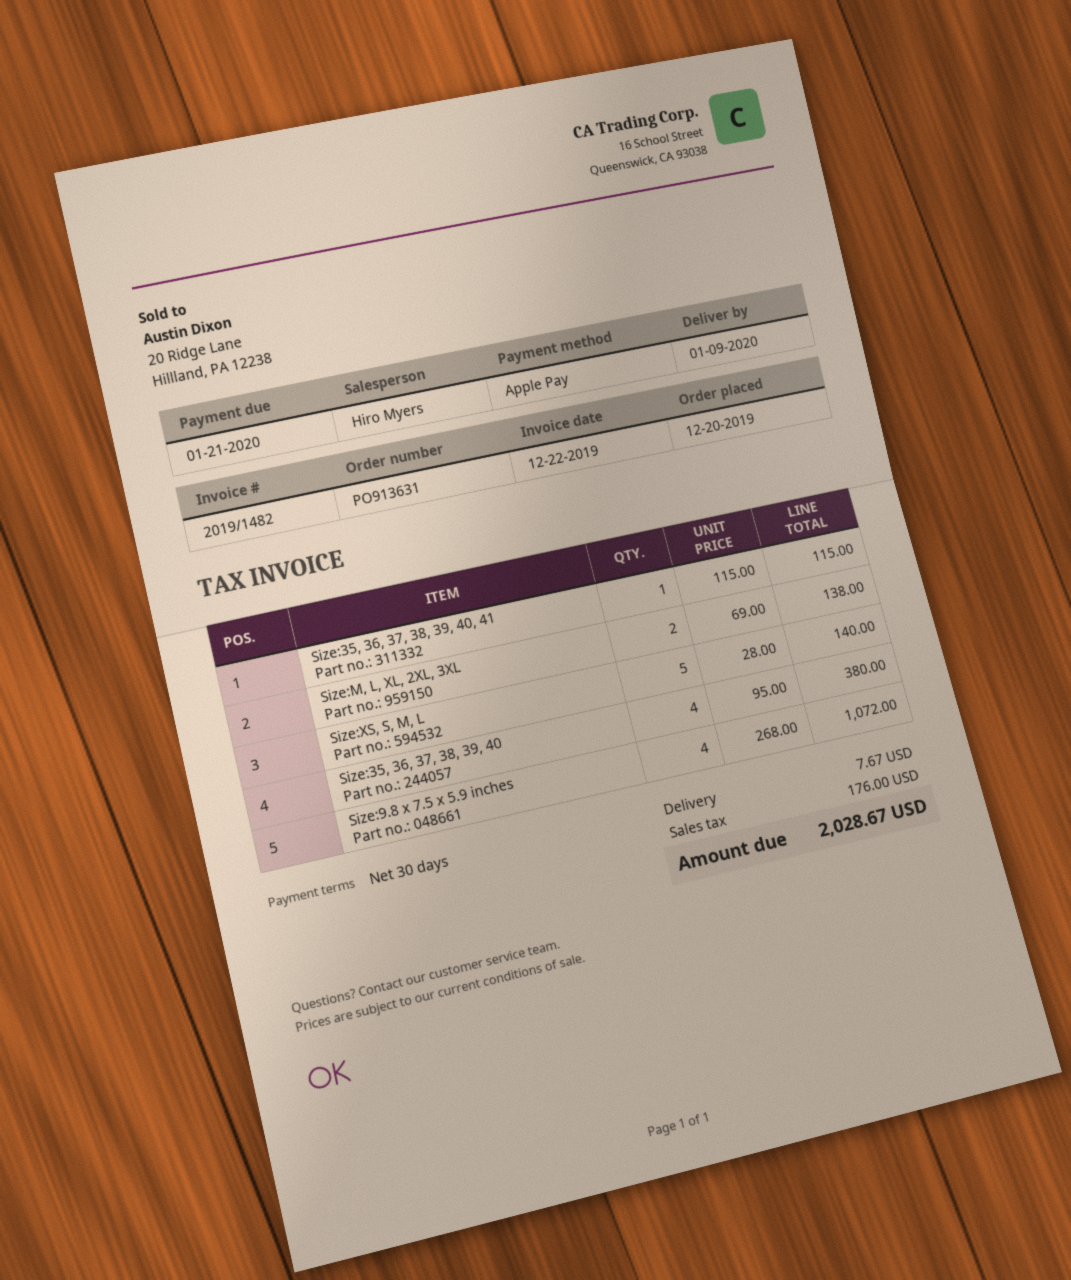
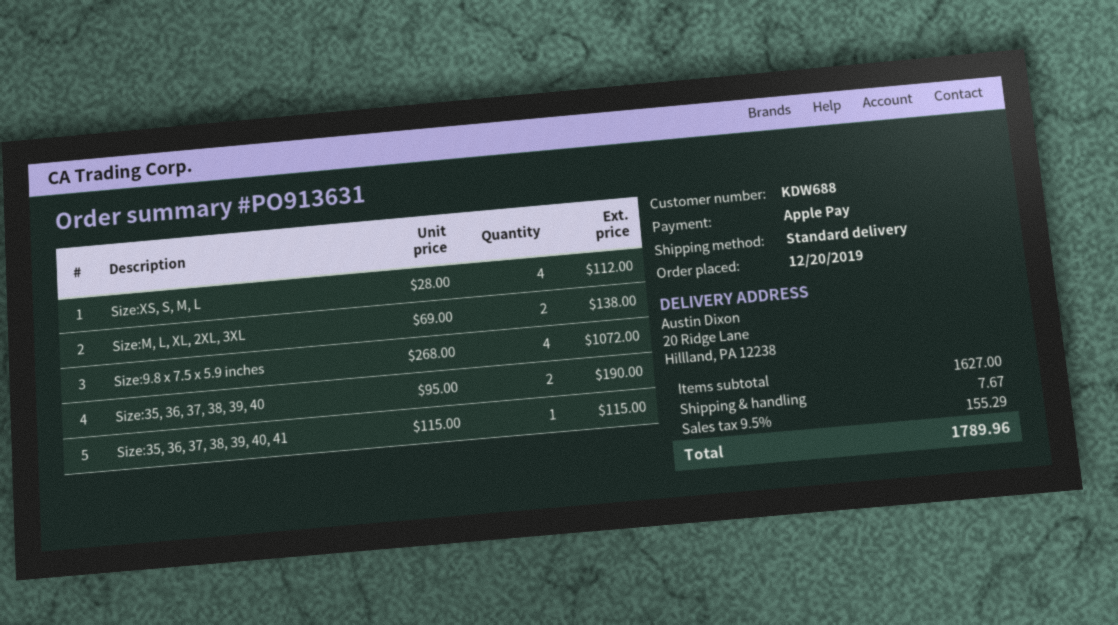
Size:XS, S, M, L: 5 x 28.00 = 140.00 -> 4 x 28.00 = 112.00
Size:35, 36, 37, 38, 39, 40: 4 x 95.00 = 380.00 -> 2 x 95.00 = 190.00
tax: 176.00 -> 155.29
total: 2028.67 -> 1789.96

